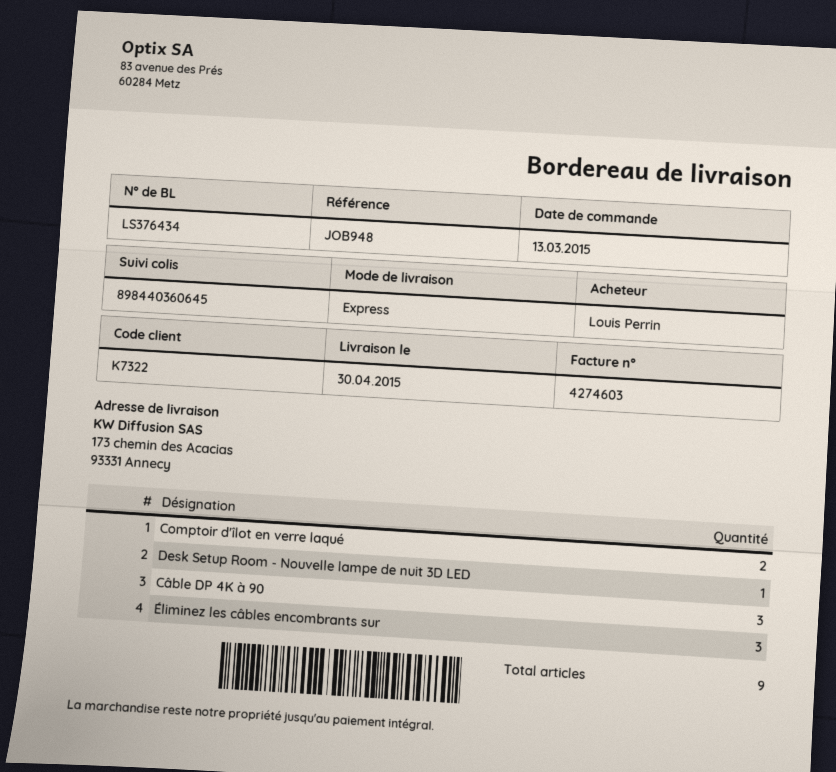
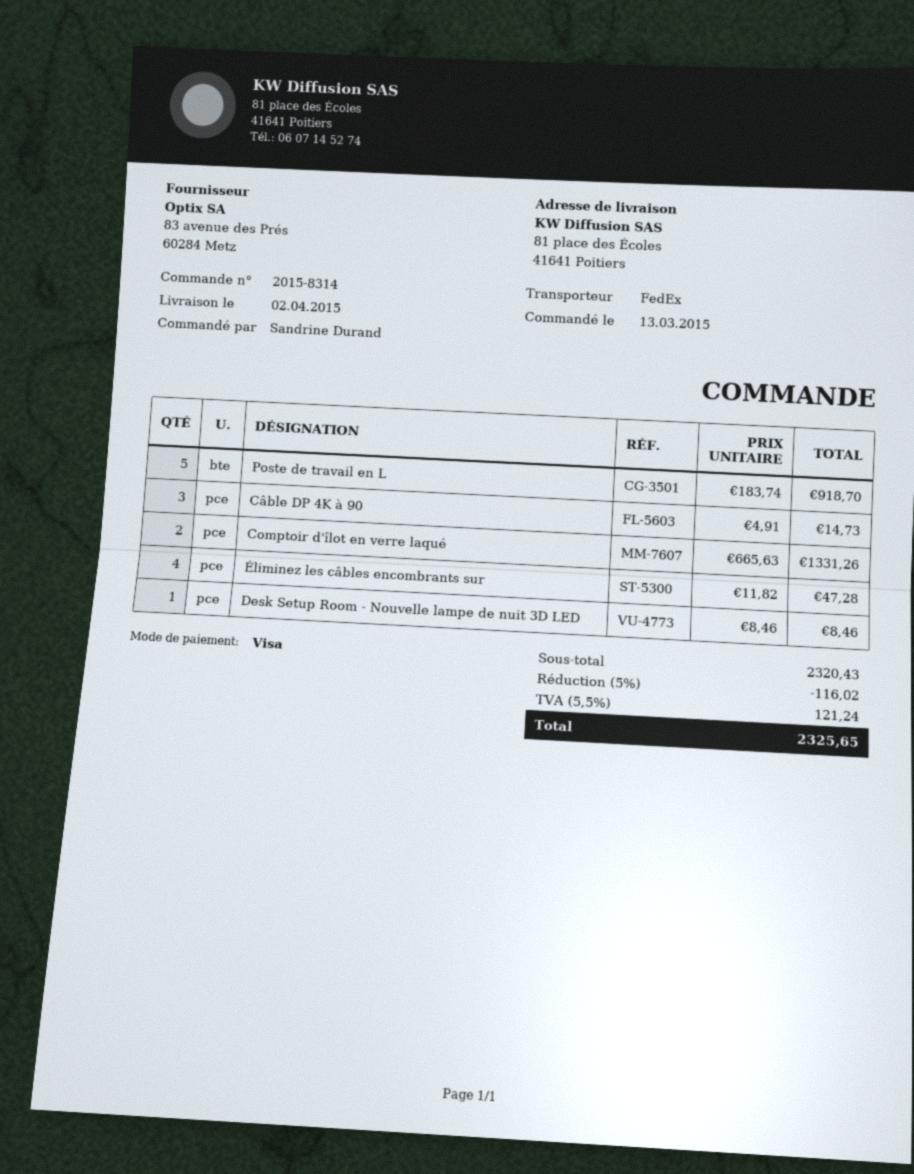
delivery date: 2015-04-30 -> 2015-04-02
ordered by: Louis Perrin -> Sandrine Durand
shipping method: express -> FedEx
ship to: 173 chemin des Acacias, 93331 Annecy -> 81 place des Écoles, 41641 Poitiers
Éliminez les câbles encombrants sur: 3 -> 4
Poste de travail en L: none -> 5

